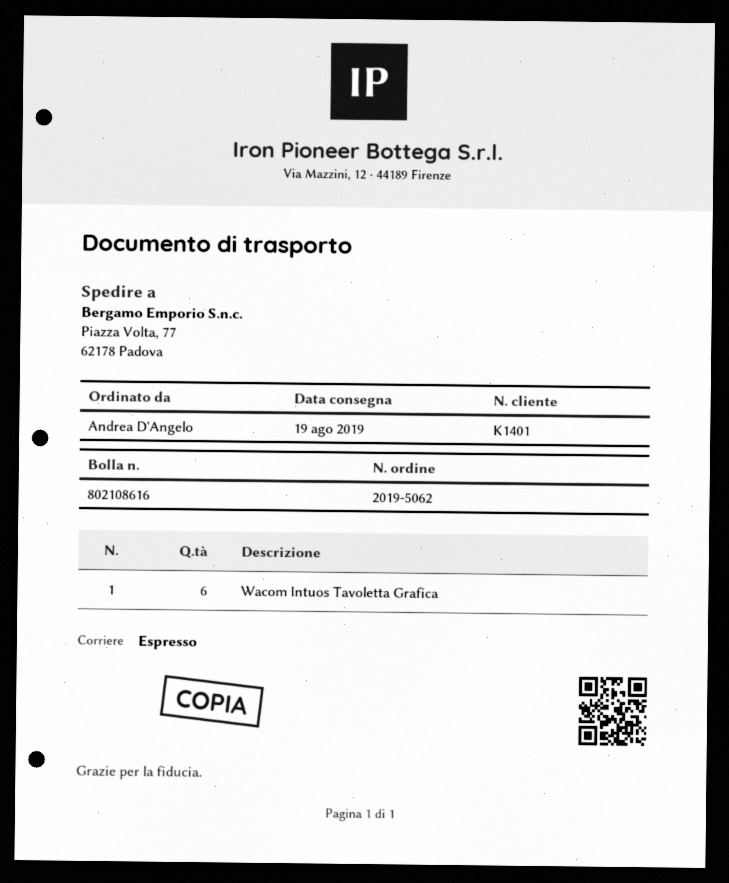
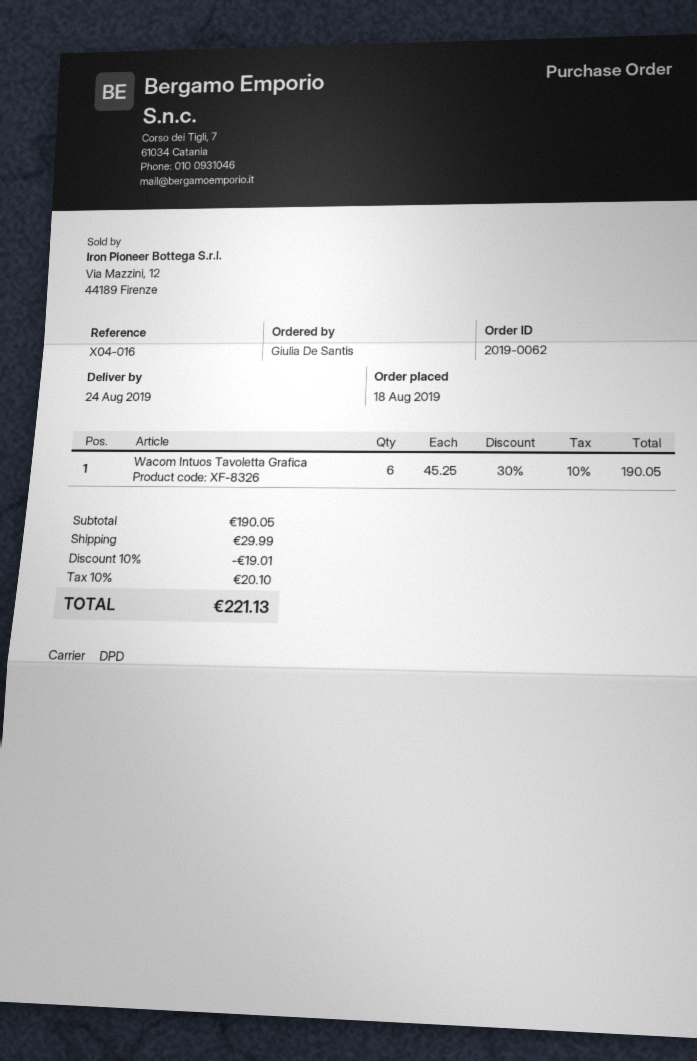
order number: 2019-5062 -> 2019-0062
delivery date: 2019-08-19 -> 2019-08-24
ordered by: Andrea D'Angelo -> Giulia De Santis
shipping method: express -> DPD

